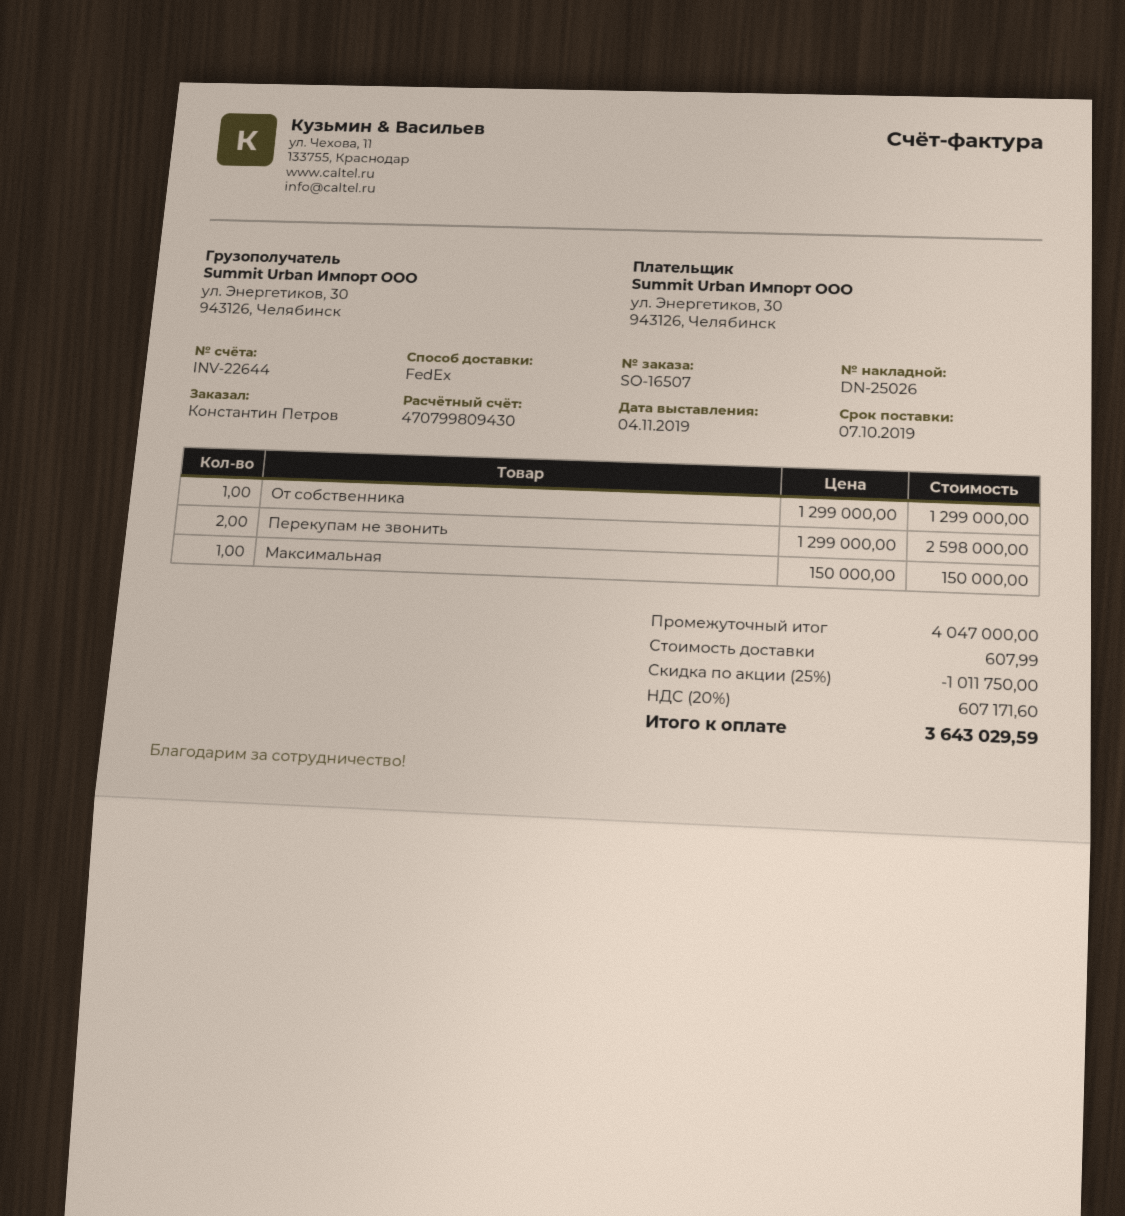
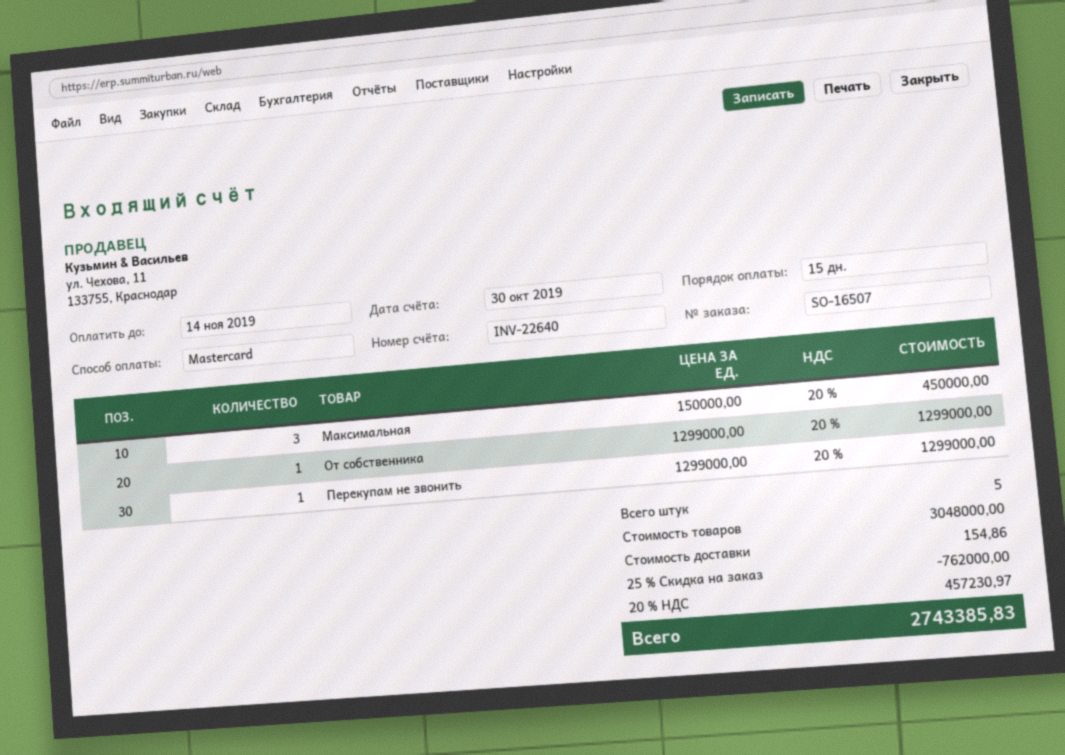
invoice number: INV-22644 -> INV-22640
invoice date: 2019-11-04 -> 2019-10-30
Перекупам не звонить: 2 x 1299000.00 = 2598000.00 -> 1 x 1299000.00 = 1299000.00
Максимальная: 1 x 150000.00 = 150000.00 -> 3 x 150000.00 = 450000.00
subtotal: 4047000.00 -> 3048000.00
discount: 25% = 1011750.00 -> 25% = 762000.00
shipping: 607.99 -> 154.86
tax: 20% = 607171.60 -> 20% = 457230.97
total: 3643029.59 -> 2743385.83

